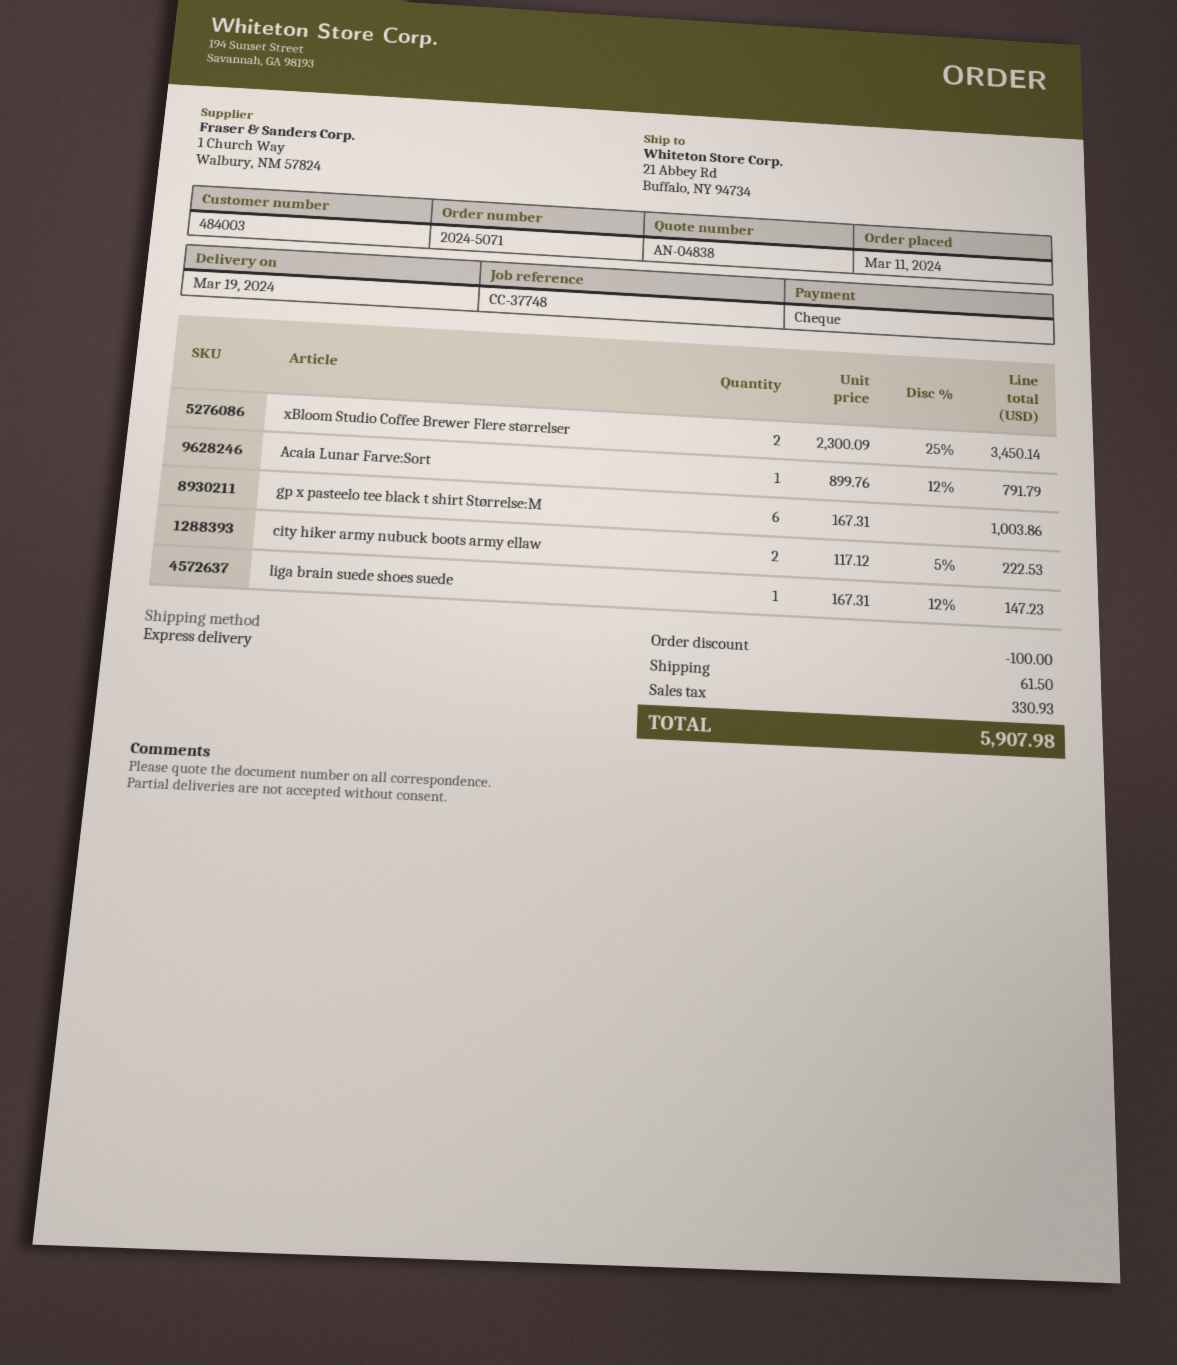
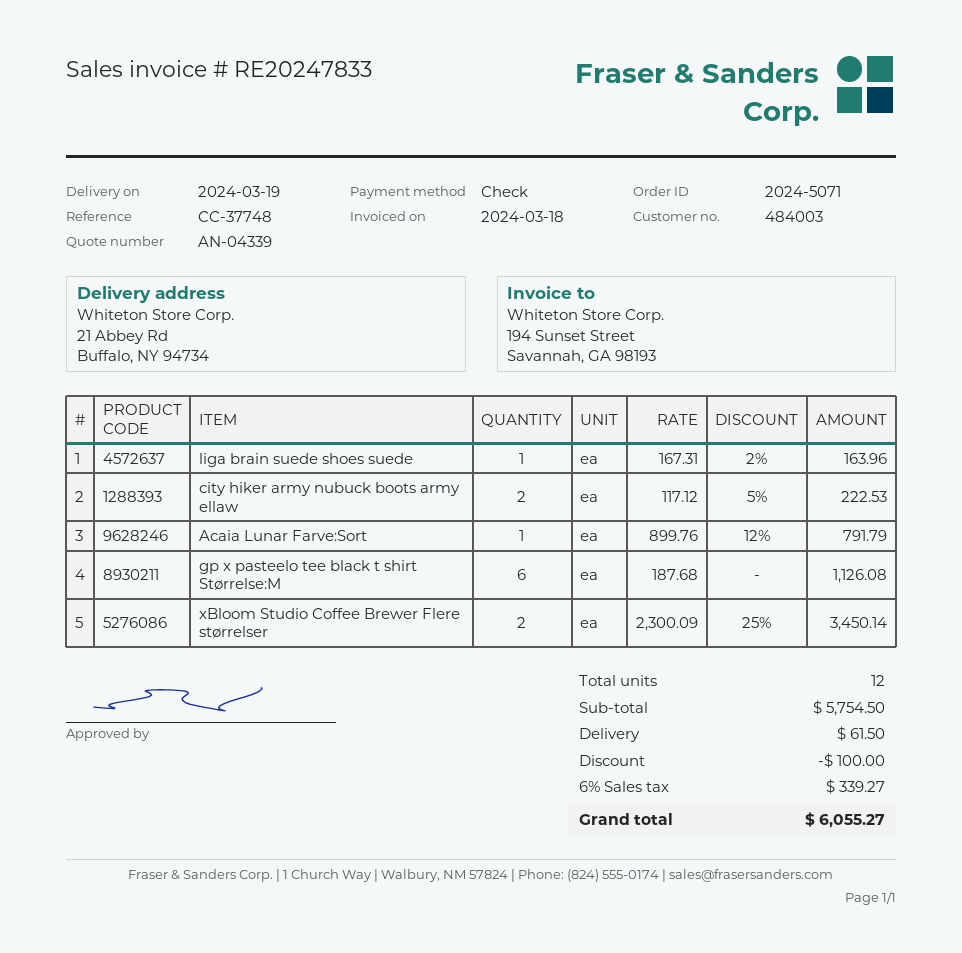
quote number: AN-04838 -> AN-04339
gp x pasteelo tee black t shirt Størrelse:M: 6 x 167.31 = 1003.86 -> 6 x 187.68 = 1126.08
liga brain suede shoes suede: 1 x 167.31 - 12% = 147.23 -> 1 x 167.31 - 2% = 163.96
tax: 330.93 -> 339.27
total: 5907.98 -> 6055.27

